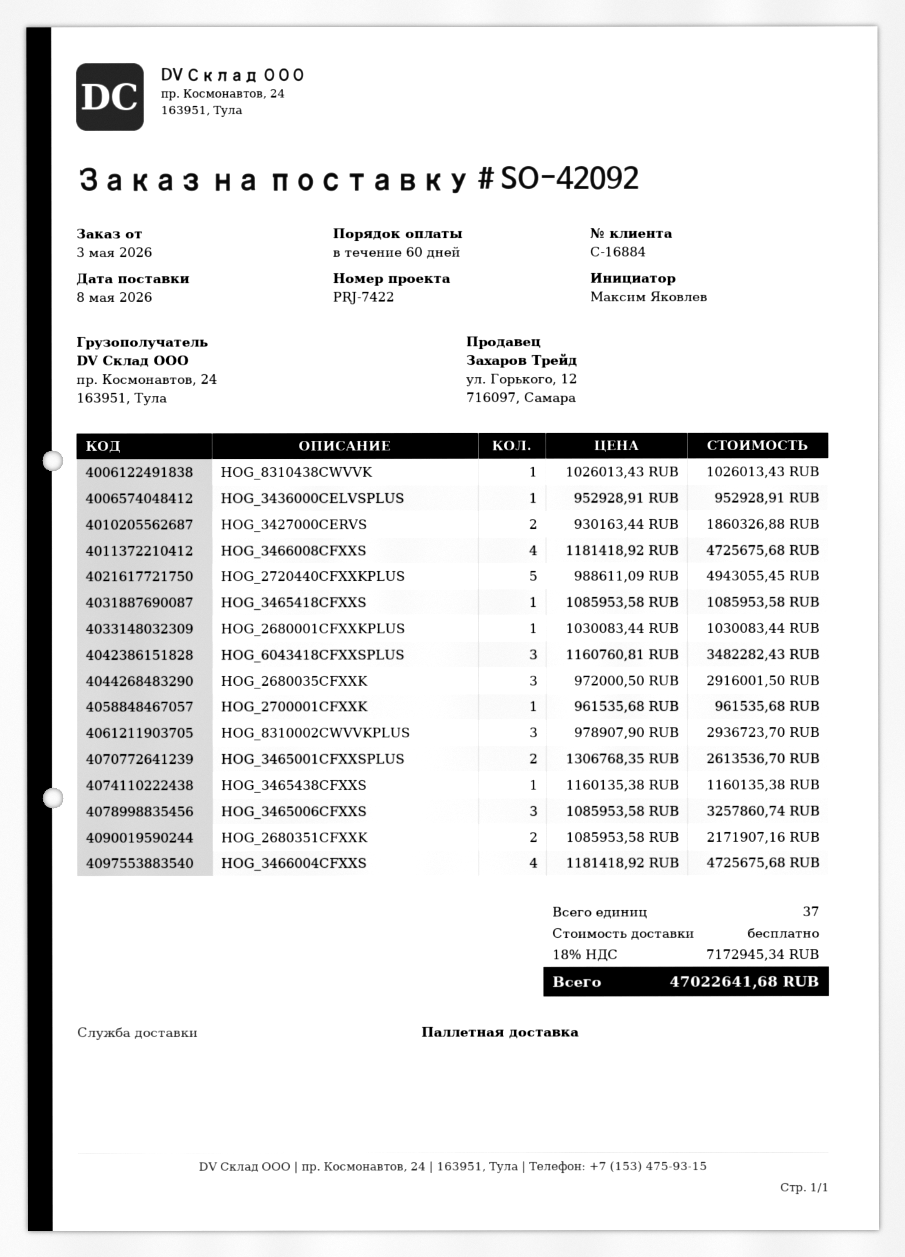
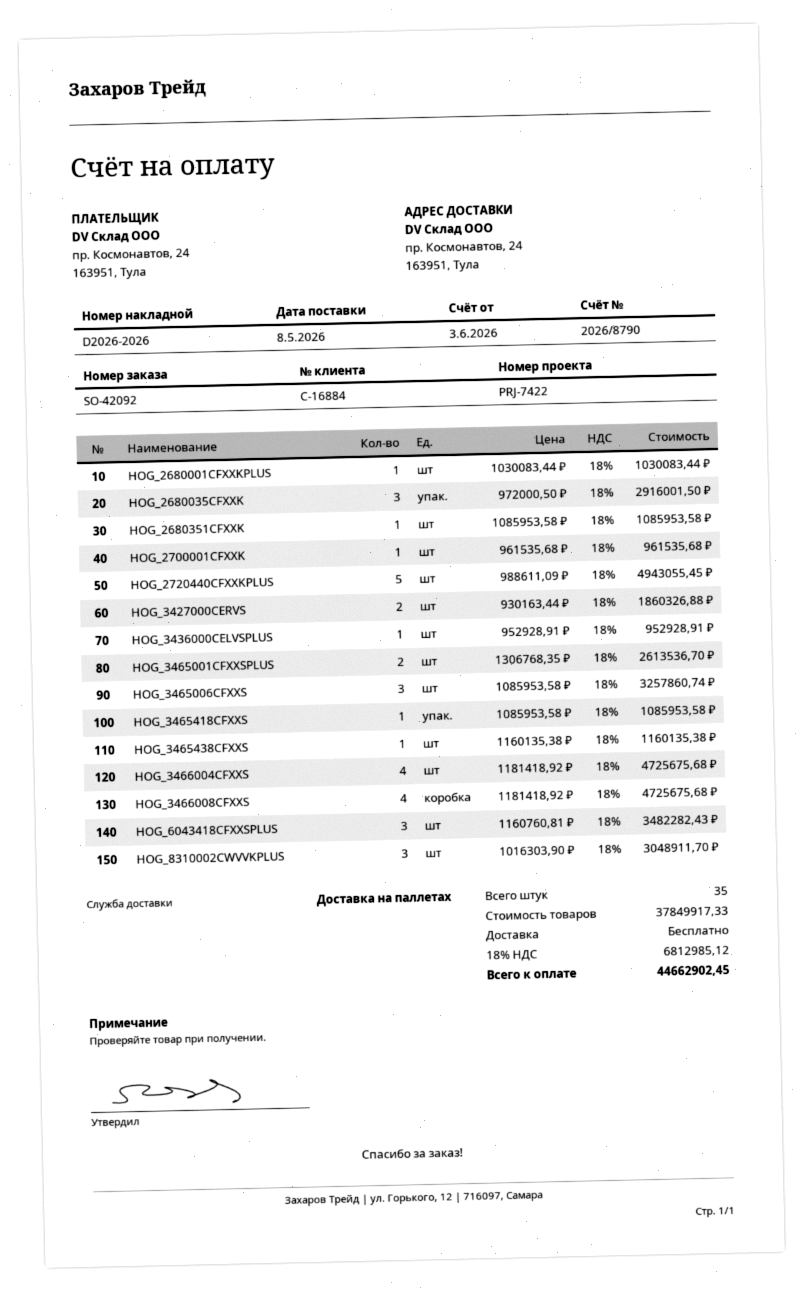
HOG_8310438CWVVK: 1 x 1026013.43 = 1026013.43 -> none
HOG_8310002CWVVKPLUS: 3 x 978907.90 = 2936723.70 -> 3 x 1016303.90 = 3048911.70
HOG_2680351CFXXK: 2 x 1085953.58 = 2171907.16 -> 1 x 1085953.58 = 1085953.58
total quantity: 37 -> 35
tax: 18% = 7172945.34 -> 18% = 6812985.12
total: 47022641.68 -> 44662902.45

